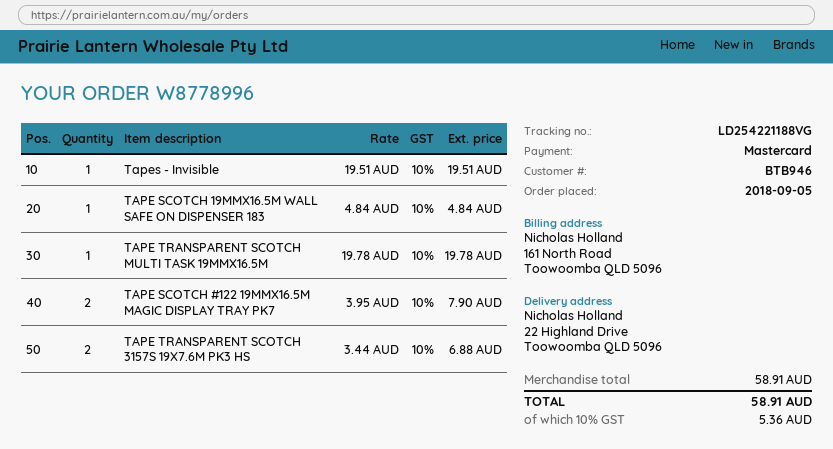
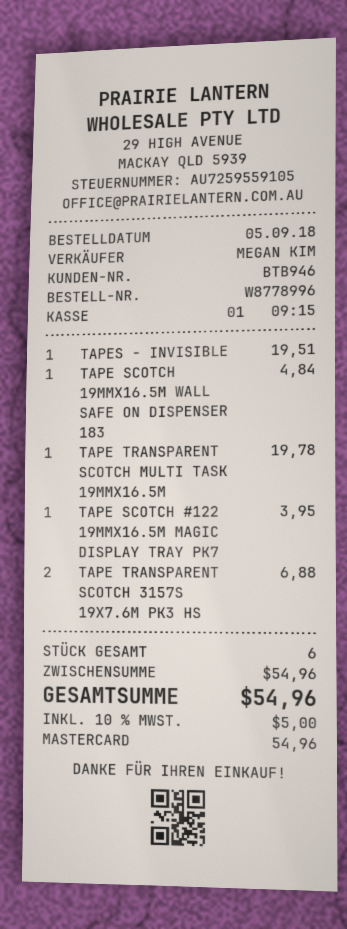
TAPE SCOTCH #122 19MMX16.5M MAGIC DISPLAY TRAY PK7: 2 for 7.90 -> 1 for 3.95
subtotal: 58.91 -> 54.96
tax: 10% = 5.36 -> 10% = 5.00
total: 58.91 -> 54.96

